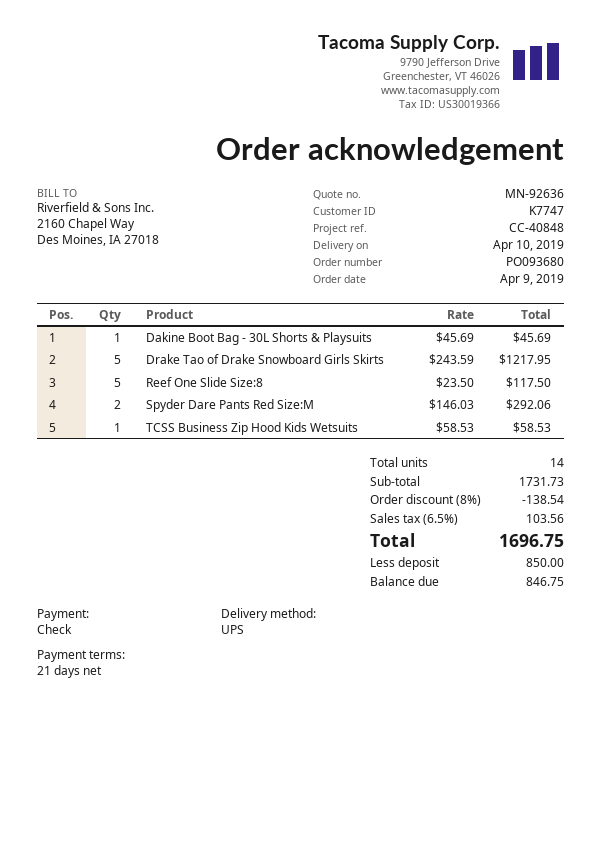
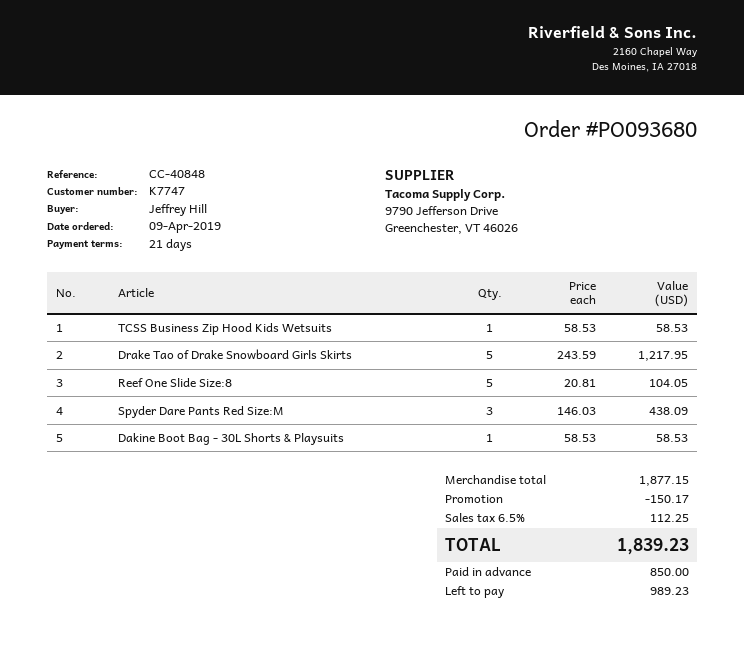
Dakine Boot Bag - 30L Shorts & Playsuits: 1 x 45.69 = 45.69 -> 1 x 58.53 = 58.53
Reef One Slide Size:8: 5 x 23.50 = 117.50 -> 5 x 20.81 = 104.05
Spyder Dare Pants Red Size:M: 2 x 146.03 = 292.06 -> 3 x 146.03 = 438.09
subtotal: 1731.73 -> 1877.15
discount: 138.54 -> 150.17
tax: 6.5% = 103.56 -> 6.5% = 112.25
total: 1696.75 -> 1839.23
balance: 846.75 -> 989.23

